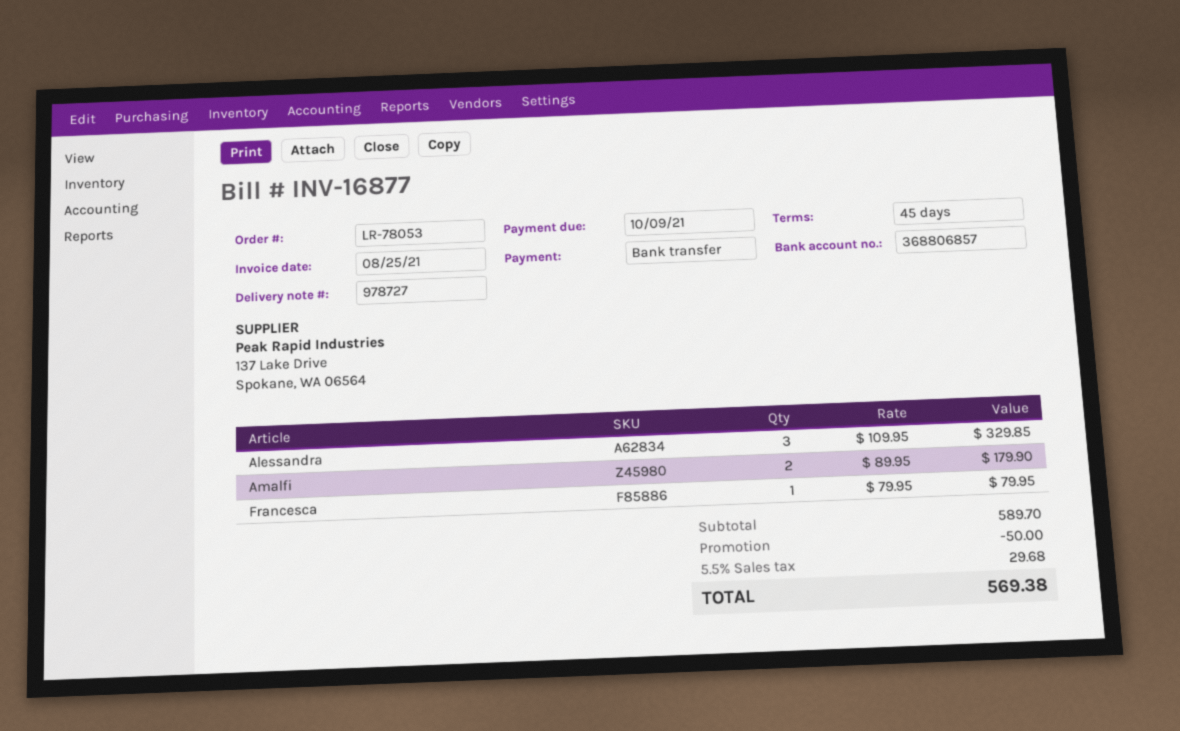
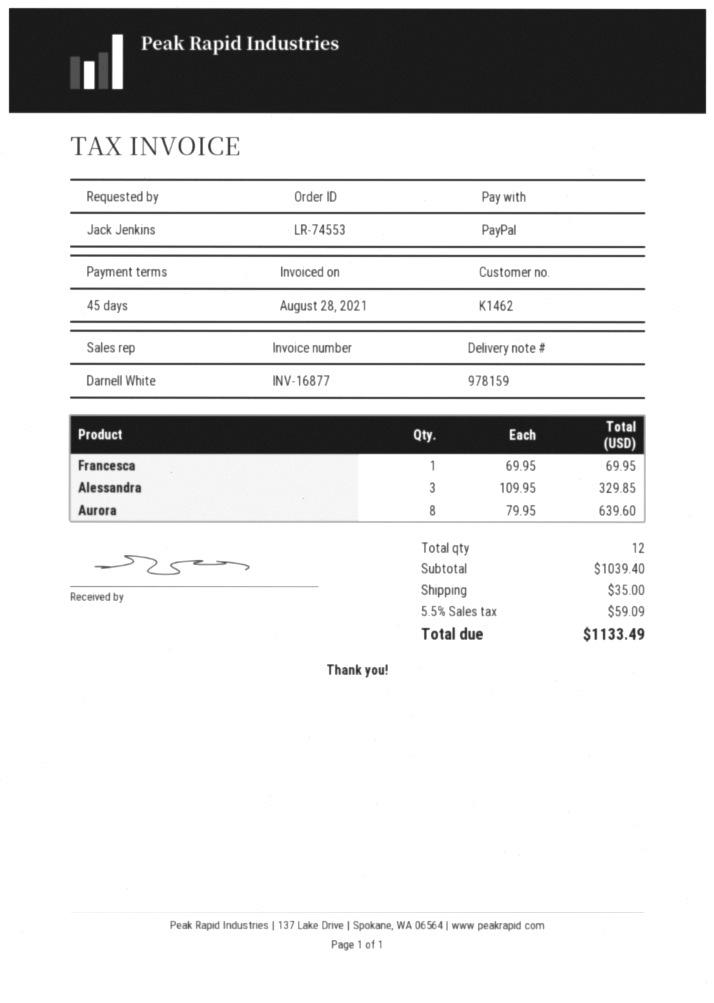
order number: LR-78053 -> LR-74553
delivery note number: 978727 -> 978159
invoice date: 2021-08-25 -> 2021-08-28
payment method: bank transfer -> PayPal
Amalfi: 2 x 89.95 = 179.90 -> none
Francesca: 1 x 79.95 = 79.95 -> 1 x 69.95 = 69.95
Aurora: none -> 8 x 79.95 = 639.60
subtotal: 589.70 -> 1039.40
discount: 50.00 -> none
shipping: none -> 35.00
tax: 5.5% = 29.68 -> 5.5% = 59.09
total: 569.38 -> 1133.49

